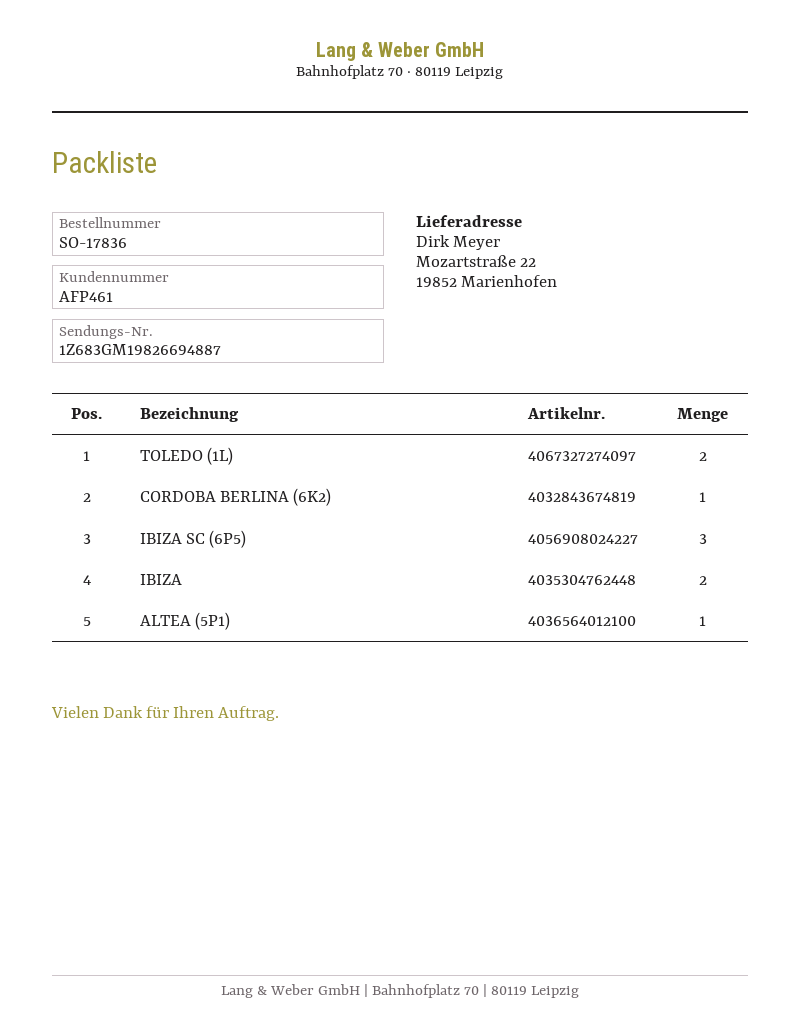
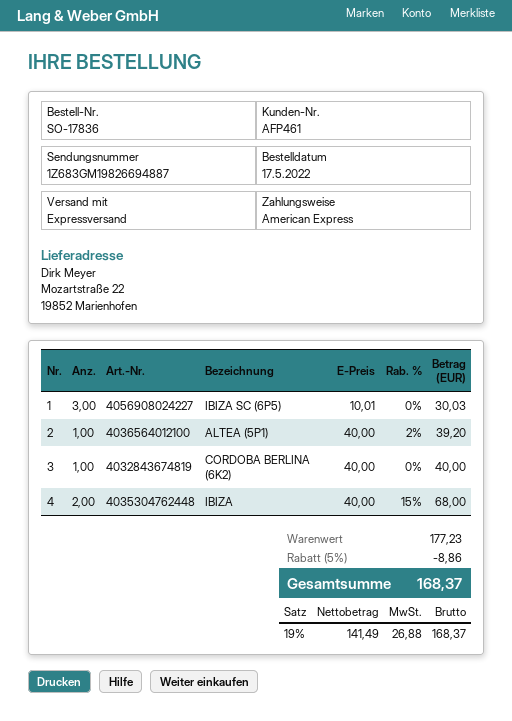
TOLEDO (1L): 2 -> none

